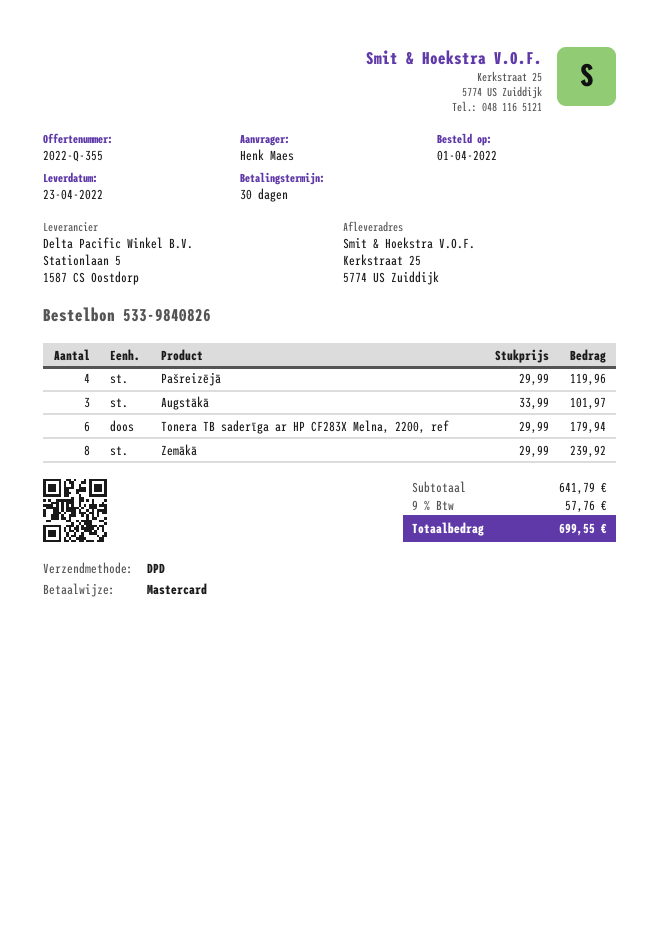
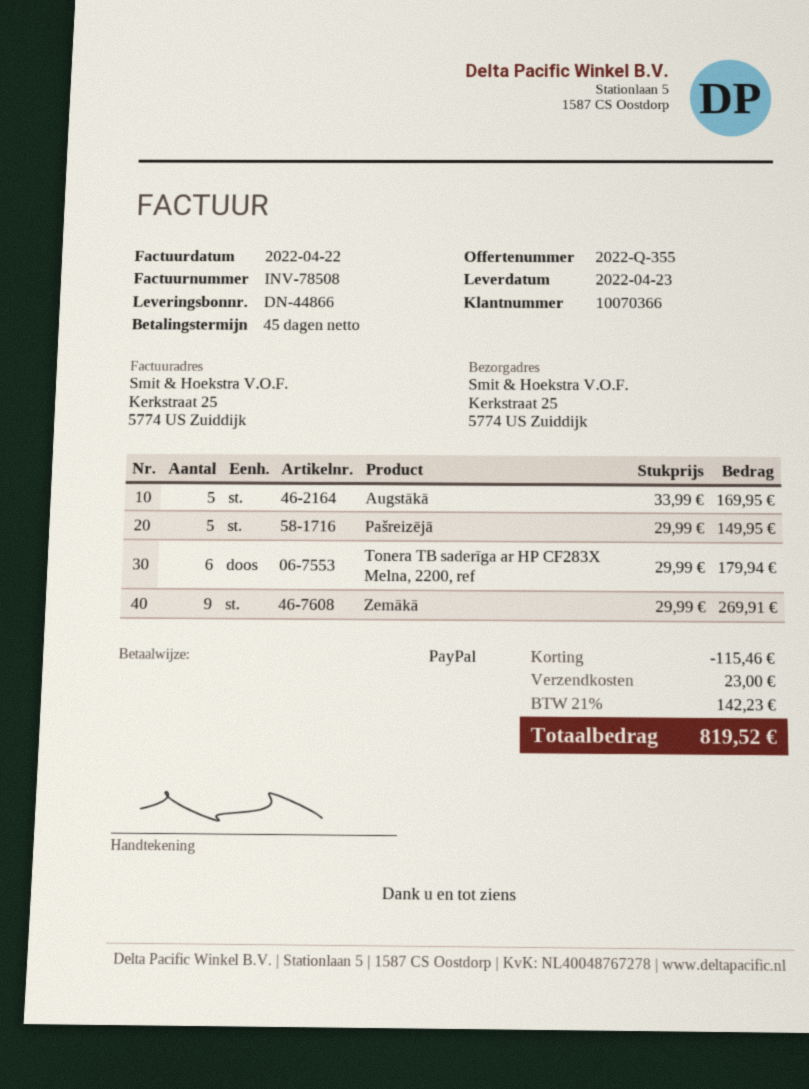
payment terms: 30 days -> 45 days
payment method: Mastercard -> PayPal
Pašreizējā: 4 x 29.99 = 119.96 -> 5 x 29.99 = 149.95
Augstākā: 3 x 33.99 = 101.97 -> 5 x 33.99 = 169.95
Zemākā: 8 x 29.99 = 239.92 -> 9 x 29.99 = 269.91
discount: none -> 115.46
shipping: none -> 23.00
tax: 9% = 57.76 -> 21% = 142.23
total: 699.55 -> 819.52

